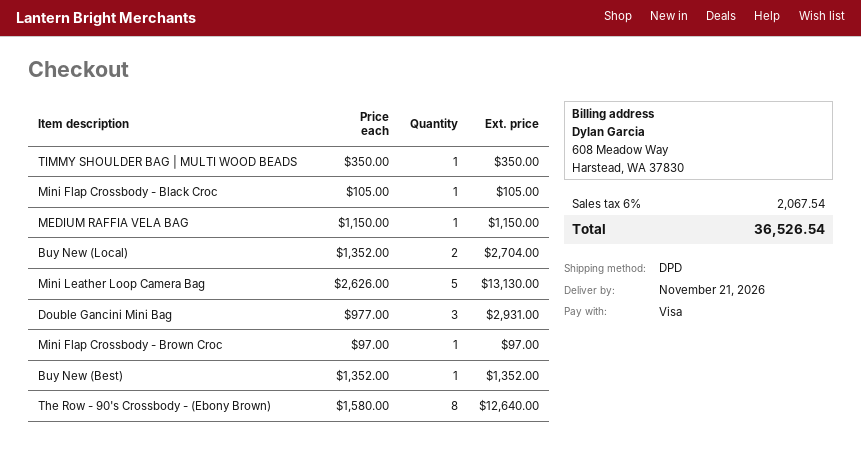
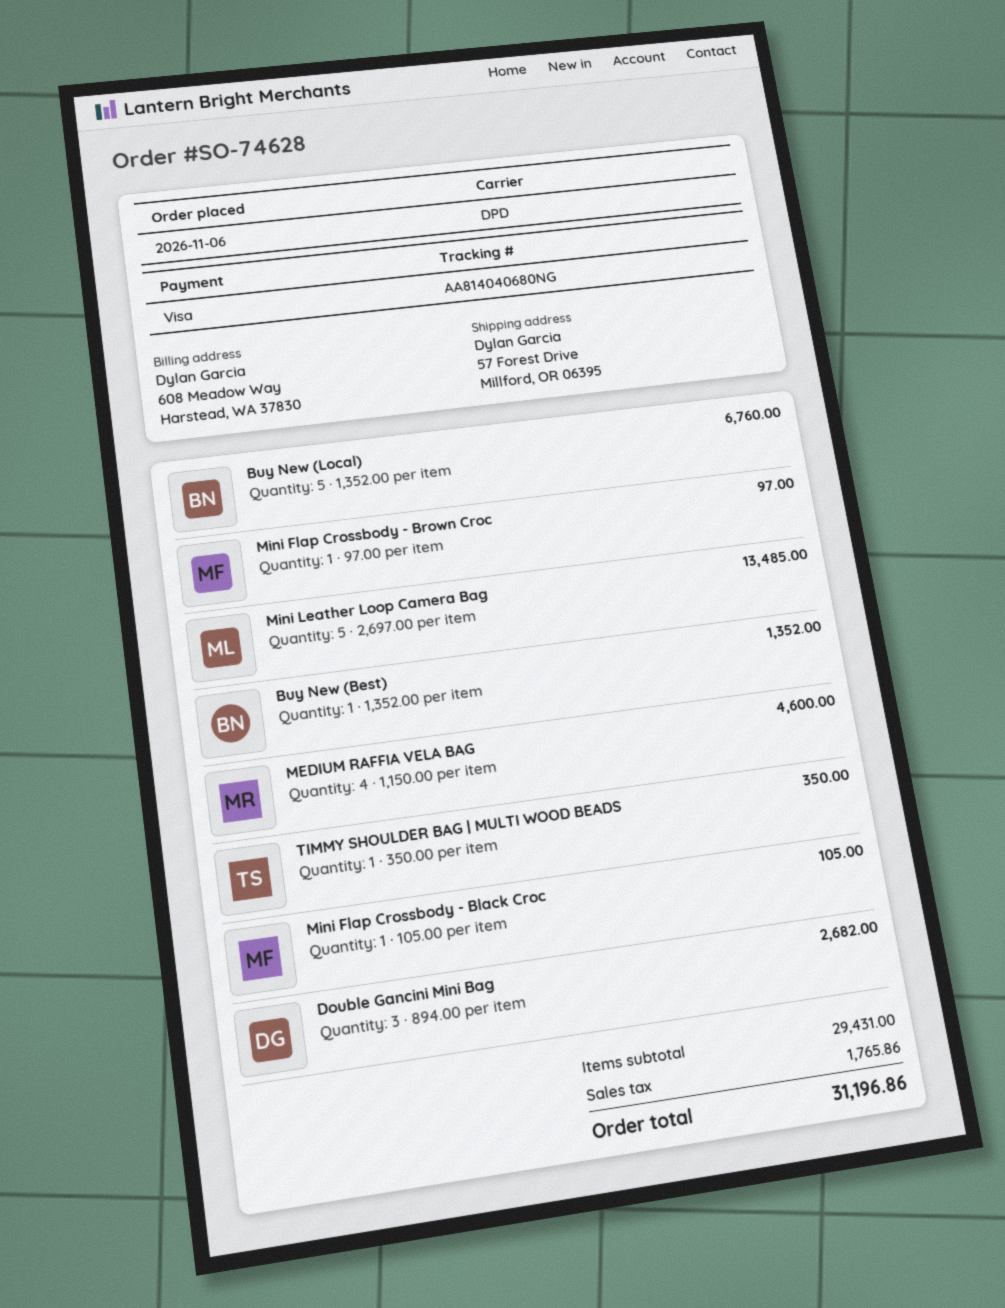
MEDIUM RAFFIA VELA BAG: 1 x 1150.00 = 1150.00 -> 4 x 1150.00 = 4600.00
Buy New (Local): 2 x 1352.00 = 2704.00 -> 5 x 1352.00 = 6760.00
Mini Leather Loop Camera Bag: 5 x 2626.00 = 13130.00 -> 5 x 2697.00 = 13485.00
Double Gancini Mini Bag: 3 x 977.00 = 2931.00 -> 3 x 894.00 = 2682.00
The Row - 90's Crossbody - (Ebony Brown): 8 x 1580.00 = 12640.00 -> none
tax: 2067.54 -> 1765.86
total: 36526.54 -> 31196.86

